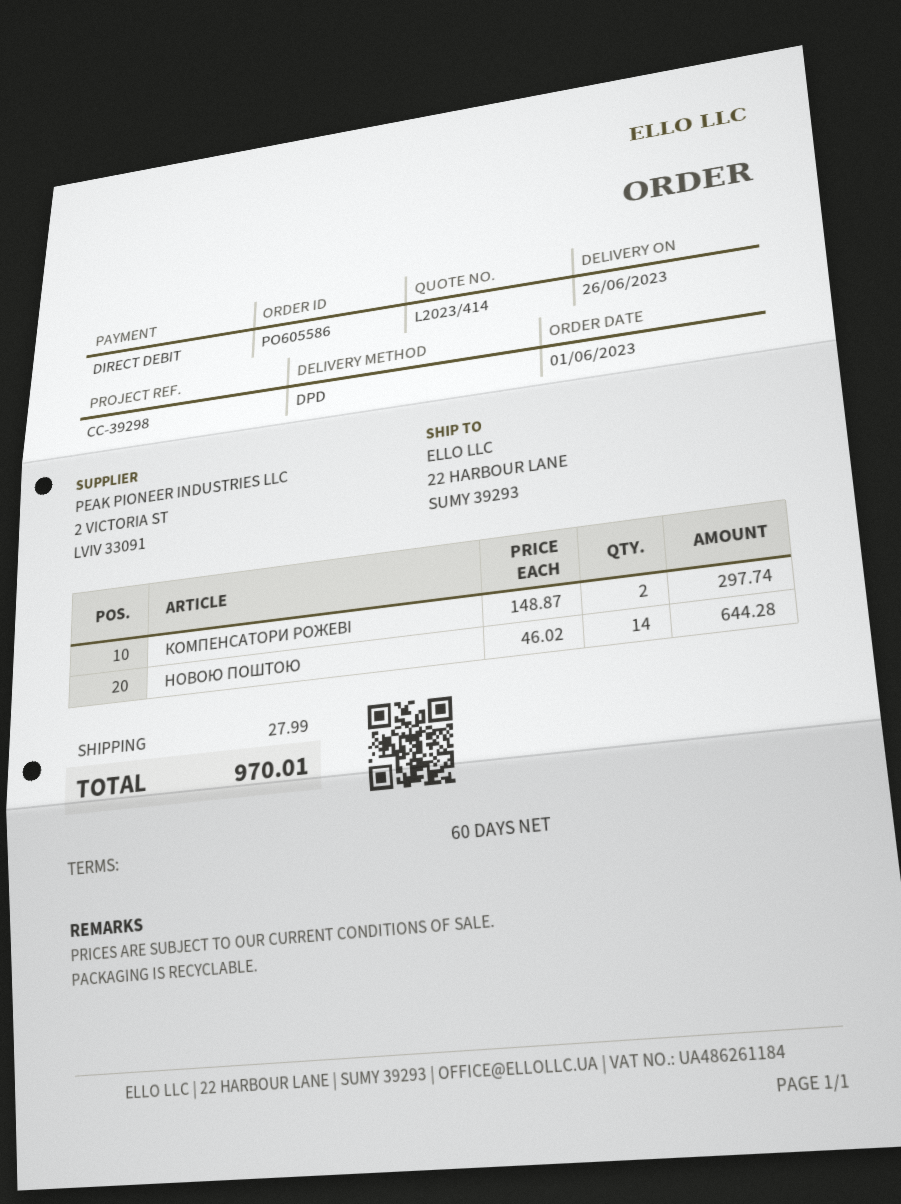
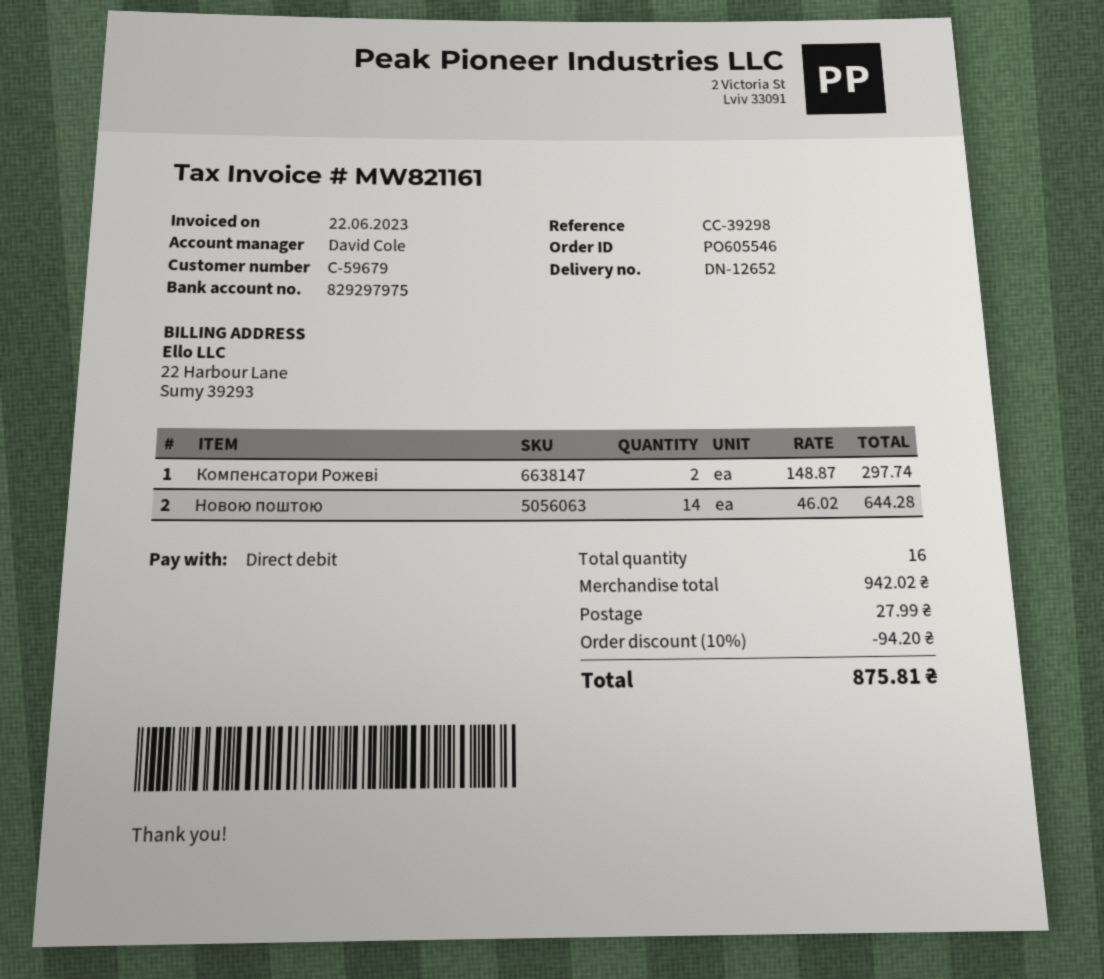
order number: PO605586 -> PO605546
discount: none -> 10% = 94.20
total: 970.01 -> 875.81

